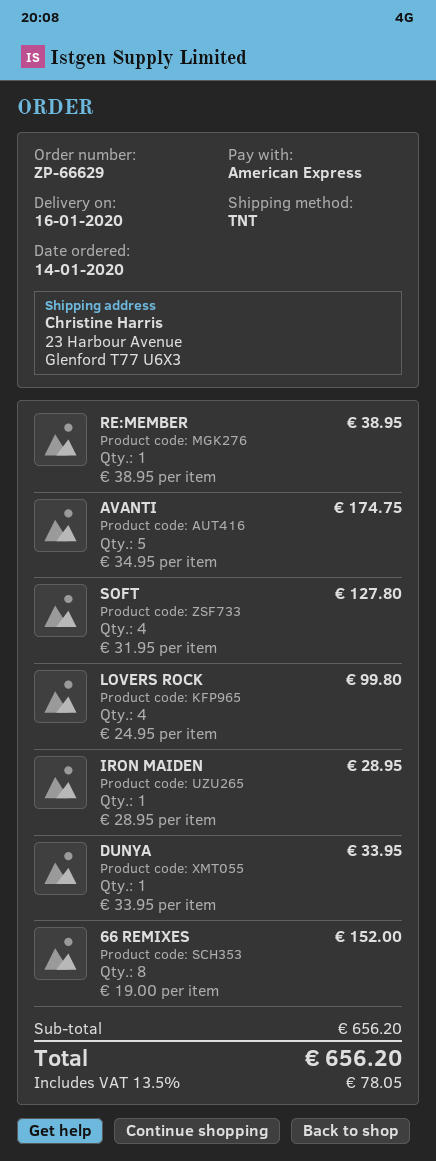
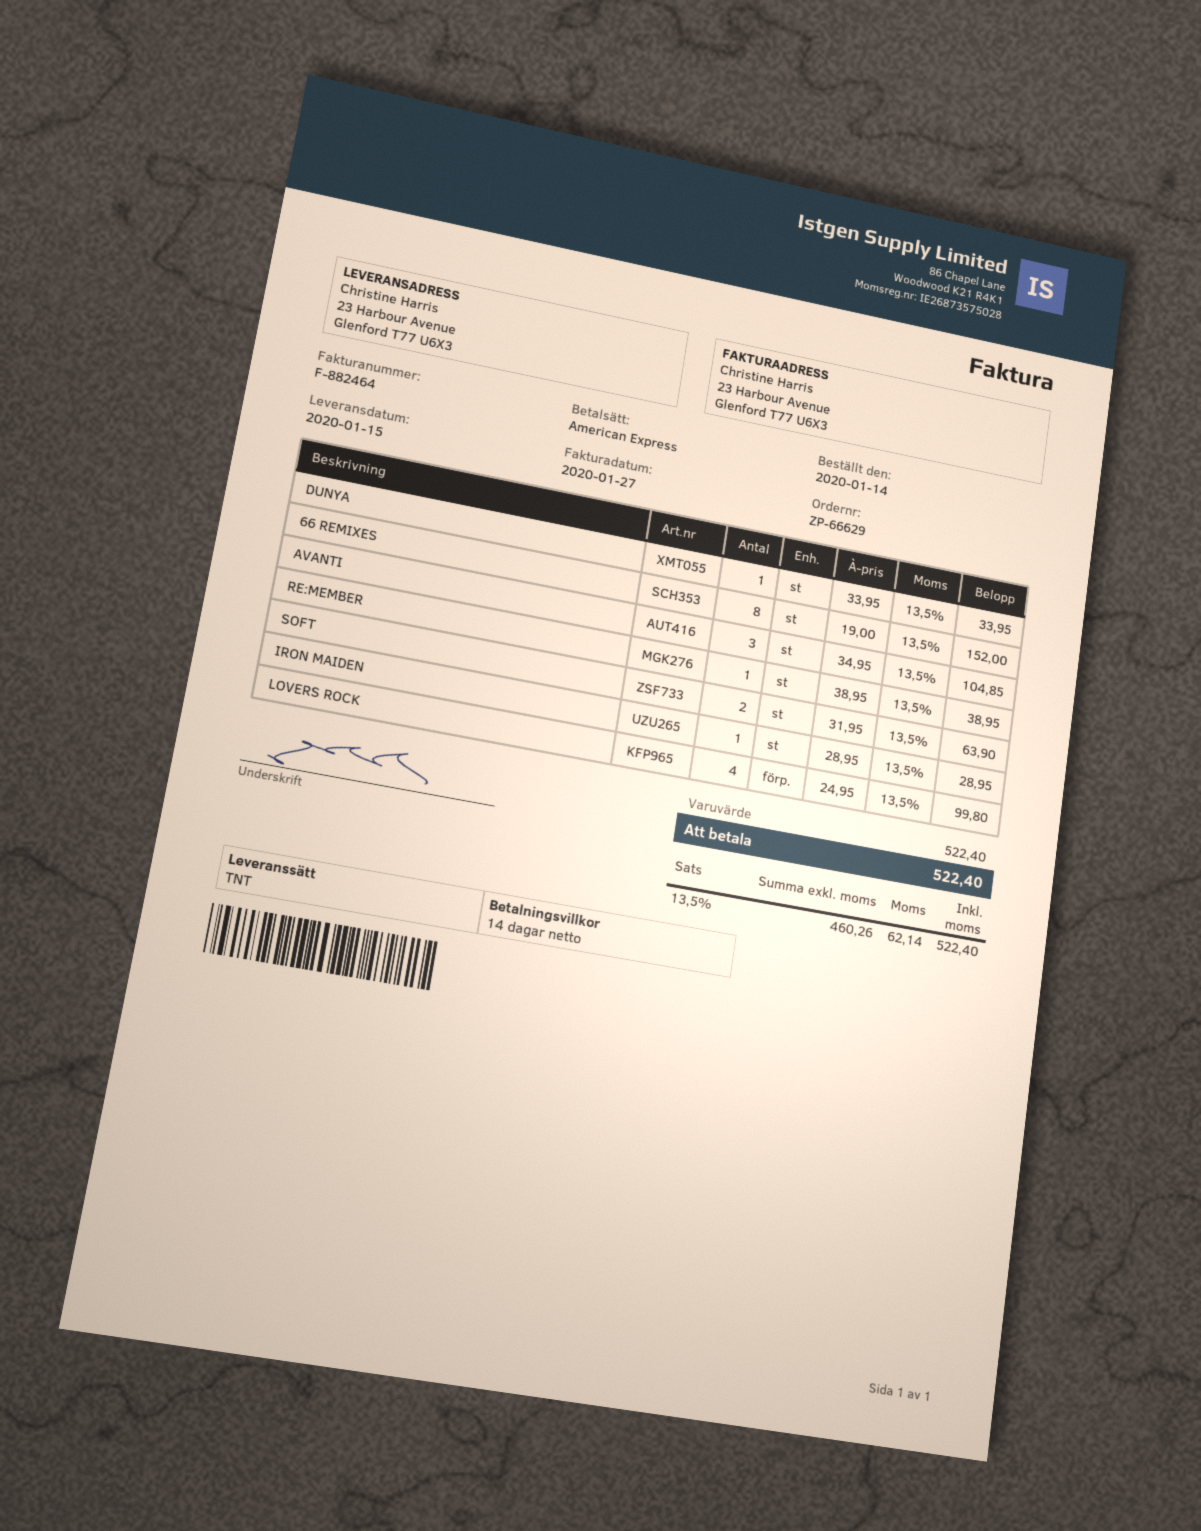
delivery date: 2020-01-16 -> 2020-01-15
AVANTI: 5 x 34.95 = 174.75 -> 3 x 34.95 = 104.85
SOFT: 4 x 31.95 = 127.80 -> 2 x 31.95 = 63.90
subtotal: 656.20 -> 522.40
tax: 13.5% = 78.05 -> 13.5% = 62.14
total: 656.20 -> 522.40

